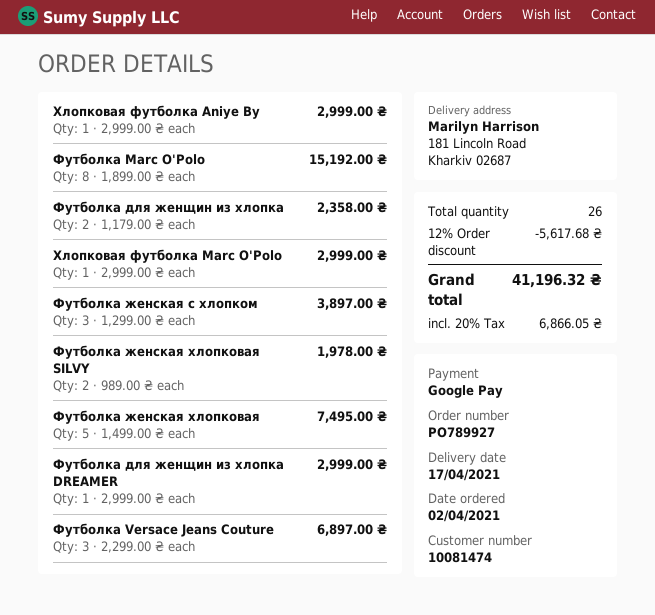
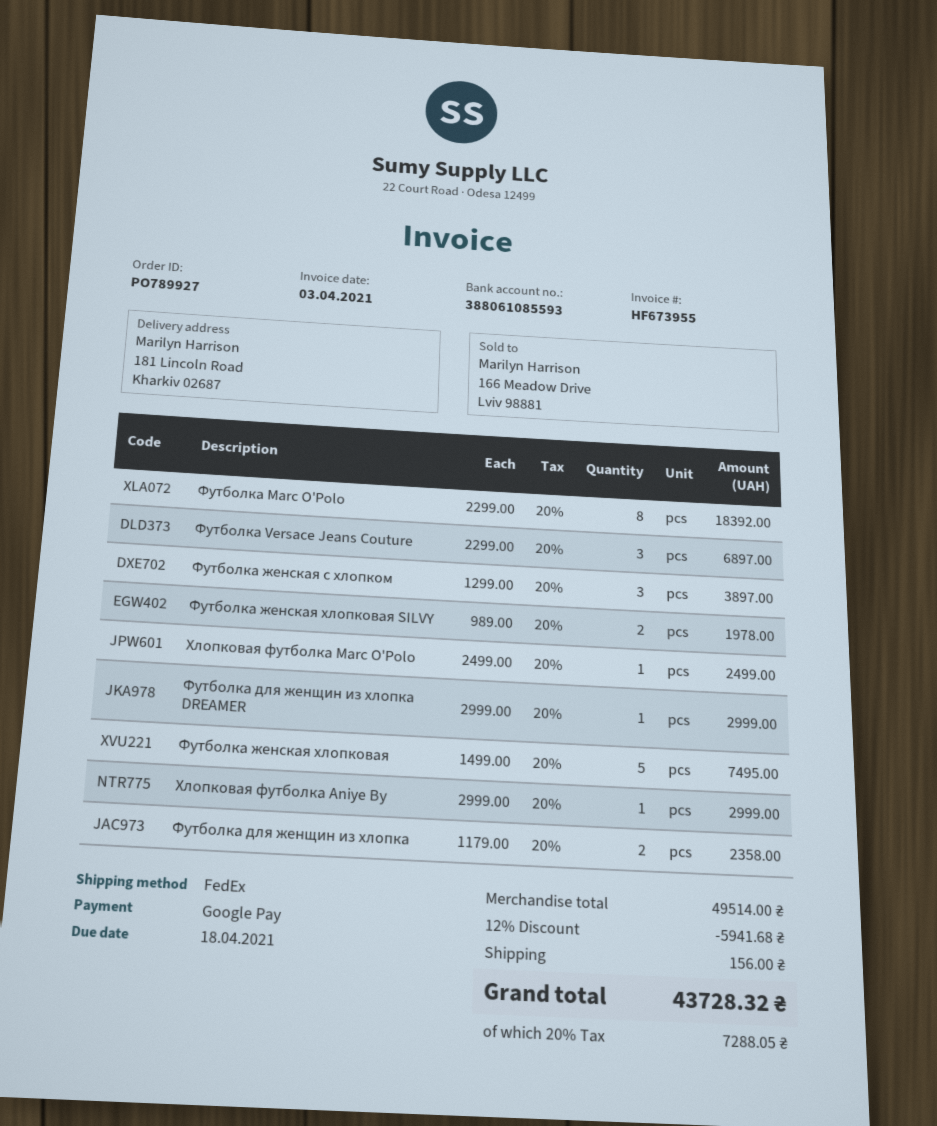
Футболка Marc O'Polo: 8 x 1899.00 = 15192.00 -> 8 x 2299.00 = 18392.00
Хлопковая футболка Marc O'Polo: 1 x 2999.00 = 2999.00 -> 1 x 2499.00 = 2499.00
discount: 12% = 5617.68 -> 12% = 5941.68
shipping: none -> 156.00
tax: 20% = 6866.05 -> 20% = 7288.05
total: 41196.32 -> 43728.32

